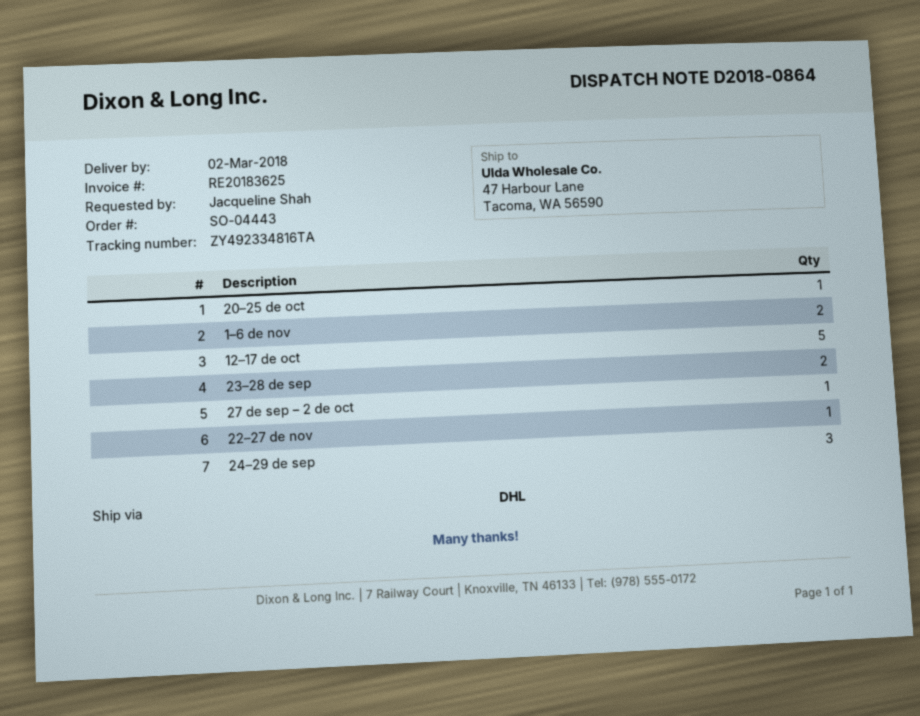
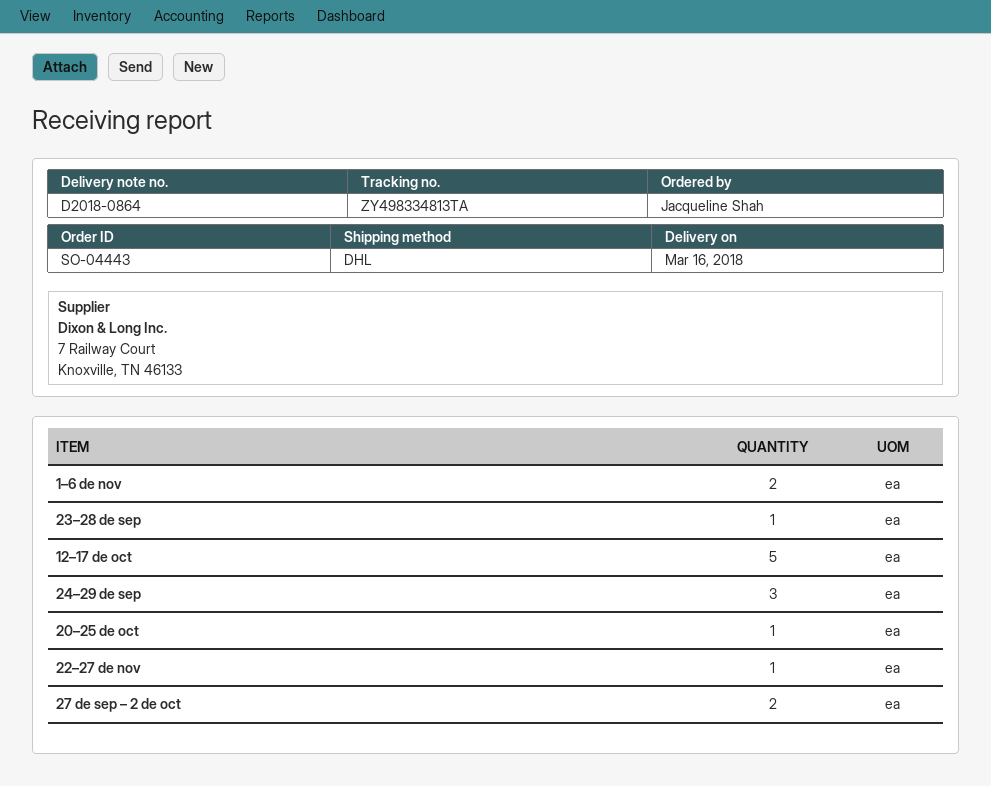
delivery date: 2018-03-02 -> 2018-03-16
tracking number: ZY492334816TA -> ZY498334813TA
23–28 de sep: 2 -> 1
27 de sep – 2 de oct: 1 -> 2

